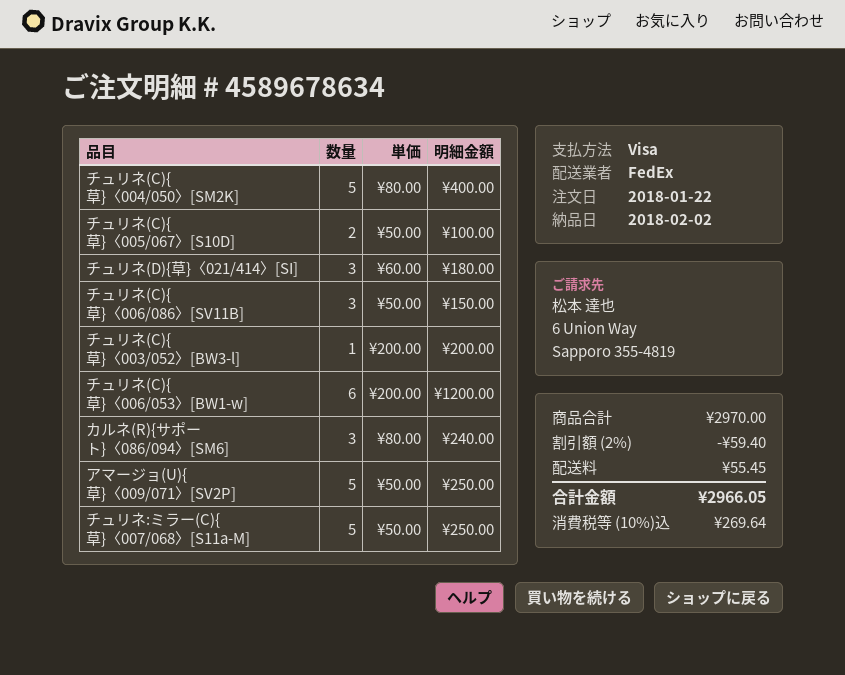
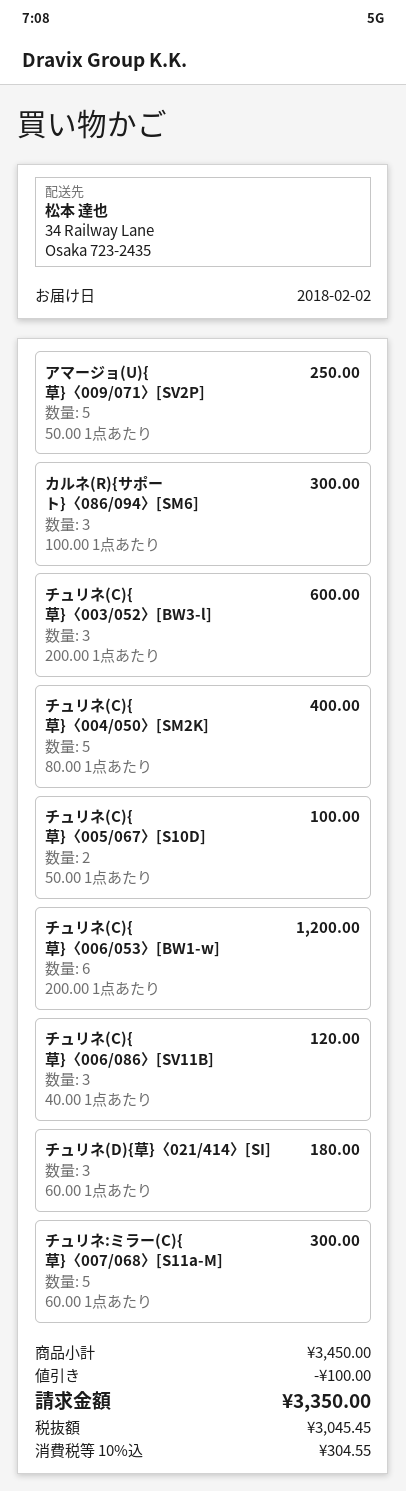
チュリネ(C){草}〈006/086〉[SV11B]: 3 x 50.00 = 150.00 -> 3 x 40.00 = 120.00
チュリネ(C){草}〈003/052〉[BW3-l]: 1 x 200.00 = 200.00 -> 3 x 200.00 = 600.00
カルネ(R){サポート}〈086/094〉[SM6]: 3 x 80.00 = 240.00 -> 3 x 100.00 = 300.00
チュリネ:ミラー(C){草}〈007/068〉[S11a-M]: 5 x 50.00 = 250.00 -> 5 x 60.00 = 300.00
subtotal: 2970.00 -> 3450.00
discount: 59.40 -> 100.00
shipping: 55.45 -> none
tax: 10% = 269.64 -> 10% = 304.55
total: 2966.05 -> 3350.00

